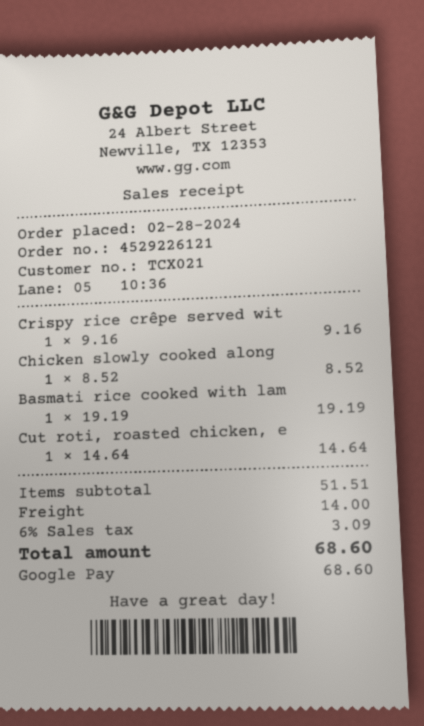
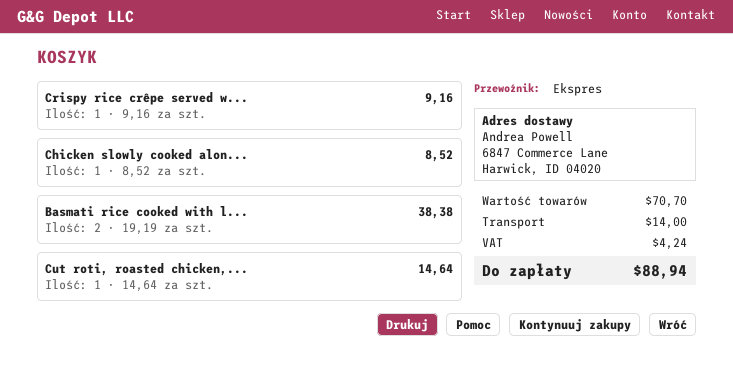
Basmati rice cooked with lam: 1 x 19.19 = 19.19 -> 2 x 19.19 = 38.38
subtotal: 51.51 -> 70.70
tax: 3.09 -> 4.24
total: 68.60 -> 88.94

